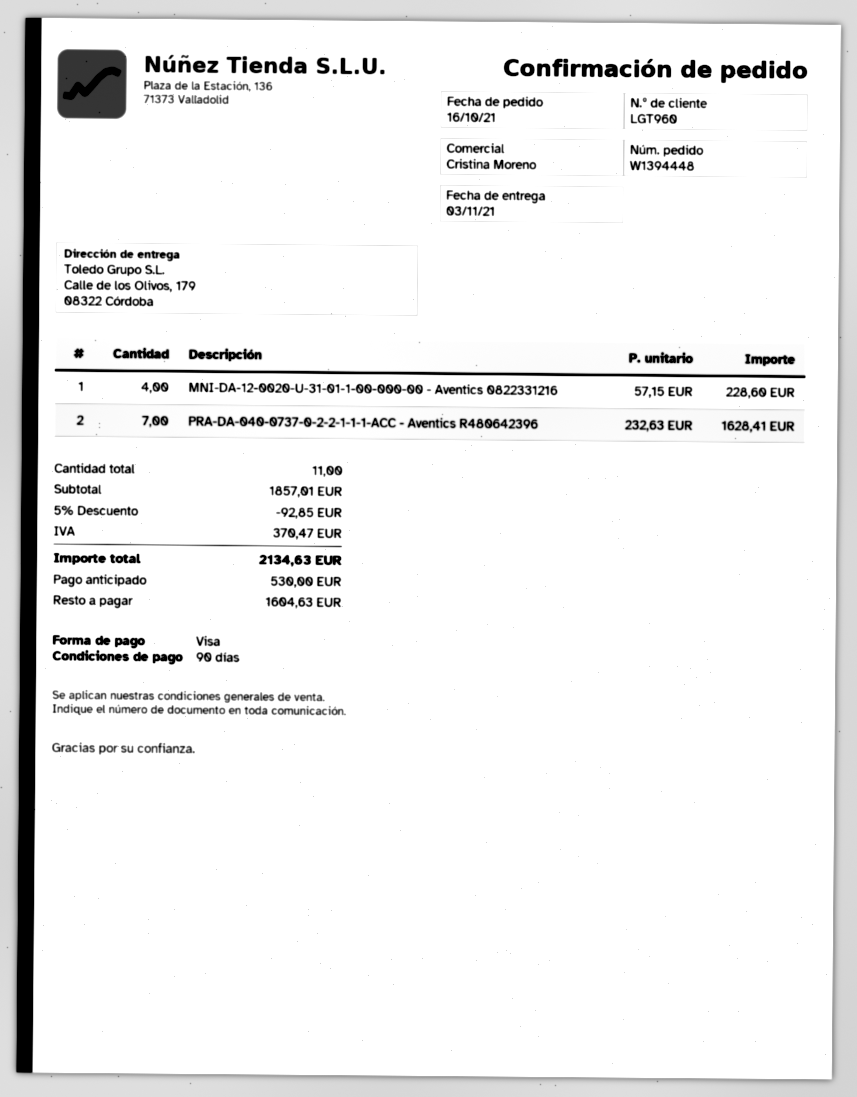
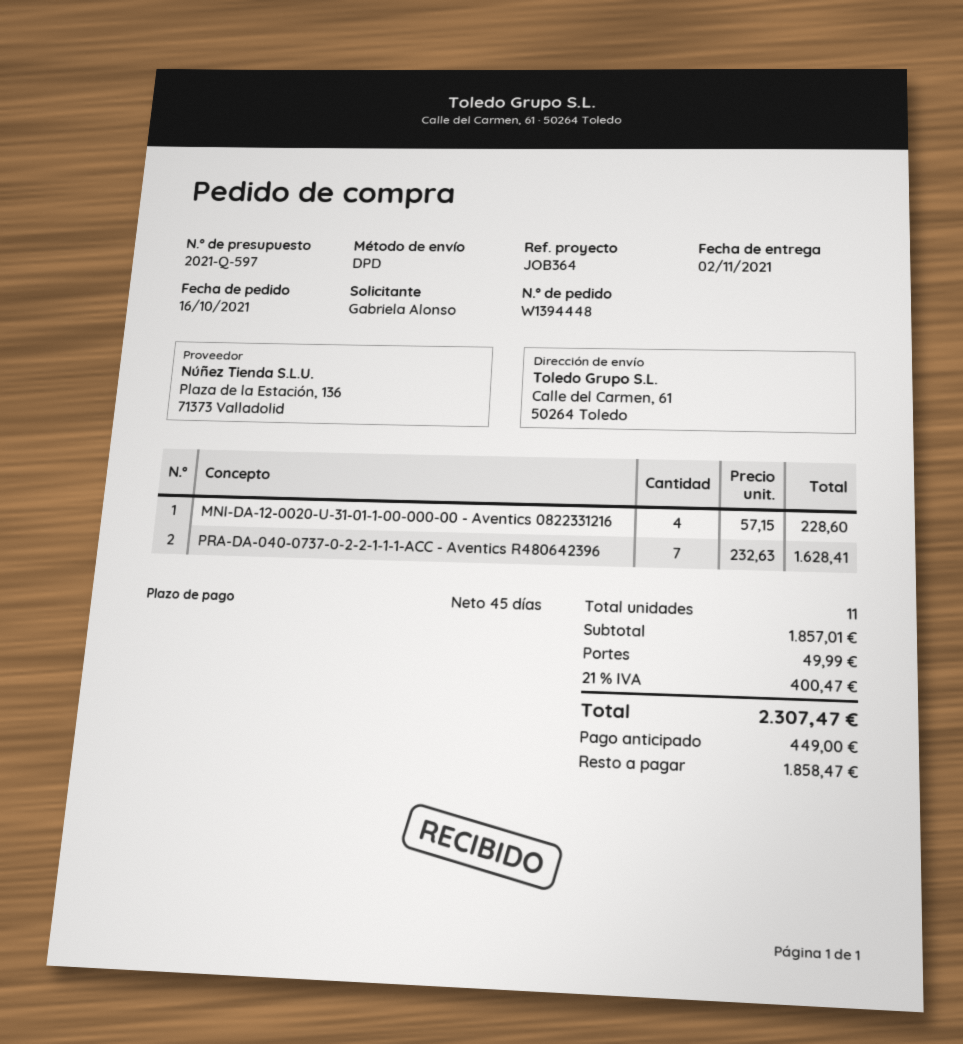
delivery date: 2021-11-03 -> 2021-11-02
payment terms: 90 days -> 45 days
ship to: Calle de los Olivos, 179, 08322 Córdoba -> Calle del Carmen, 61, 50264 Toledo
discount: 5% = 92.85 -> none
shipping: none -> 49.99
tax: 370.47 -> 400.47
total: 2134.63 -> 2307.47
deposit: 530.00 -> 449.00
balance: 1604.63 -> 1858.47

